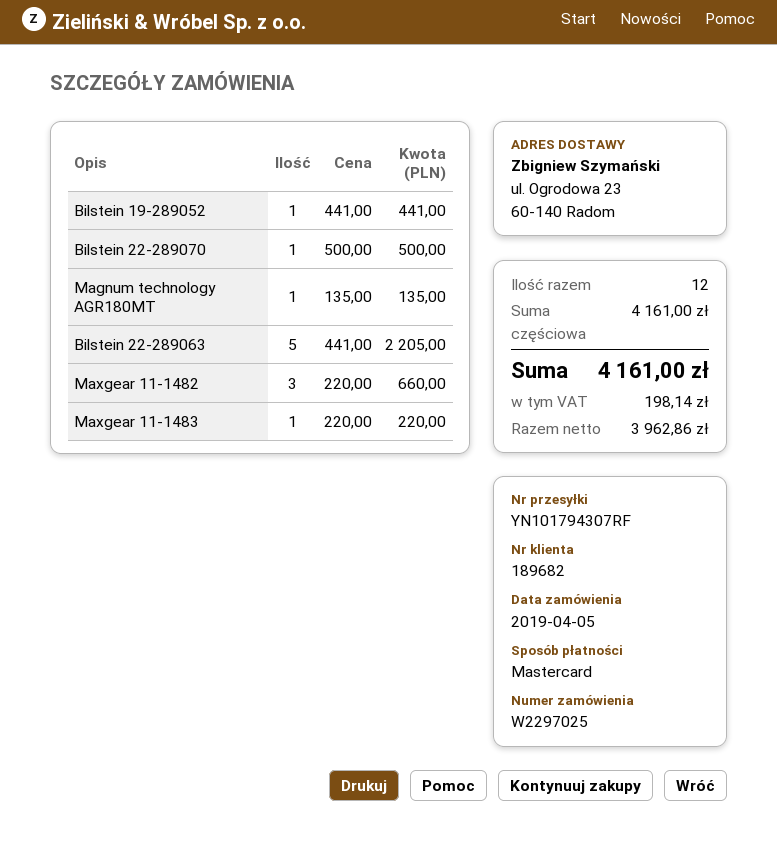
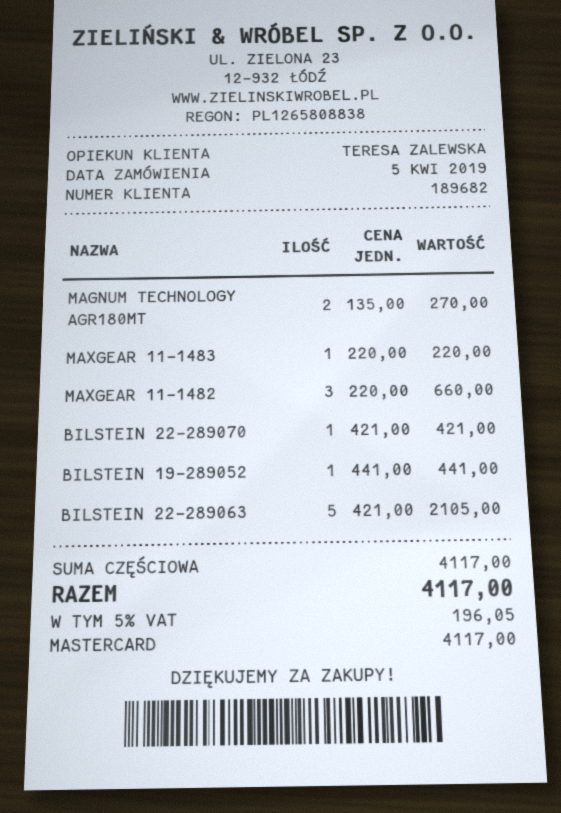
Bilstein 22-289070: 1 x 500.00 = 500.00 -> 1 x 421.00 = 421.00
Magnum technology AGR180MT: 1 x 135.00 = 135.00 -> 2 x 135.00 = 270.00
Bilstein 22-289063: 5 x 441.00 = 2205.00 -> 5 x 421.00 = 2105.00
subtotal: 4161.00 -> 4117.00
tax: 198.14 -> 196.05
total: 4161.00 -> 4117.00

